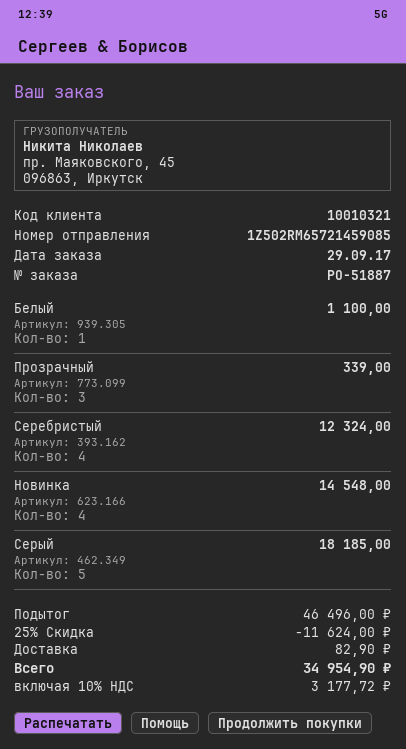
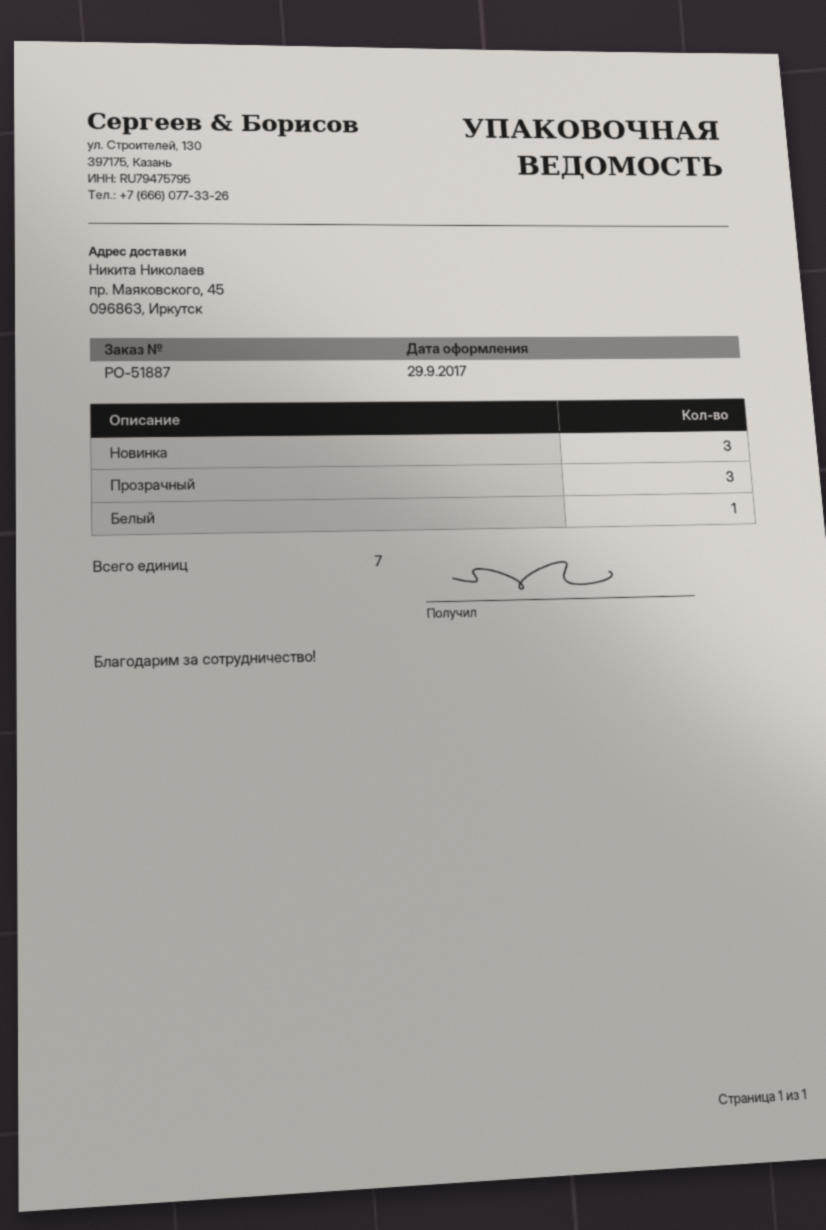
Серебристый: 4 -> none
Новинка: 4 -> 3
Серый: 5 -> none

